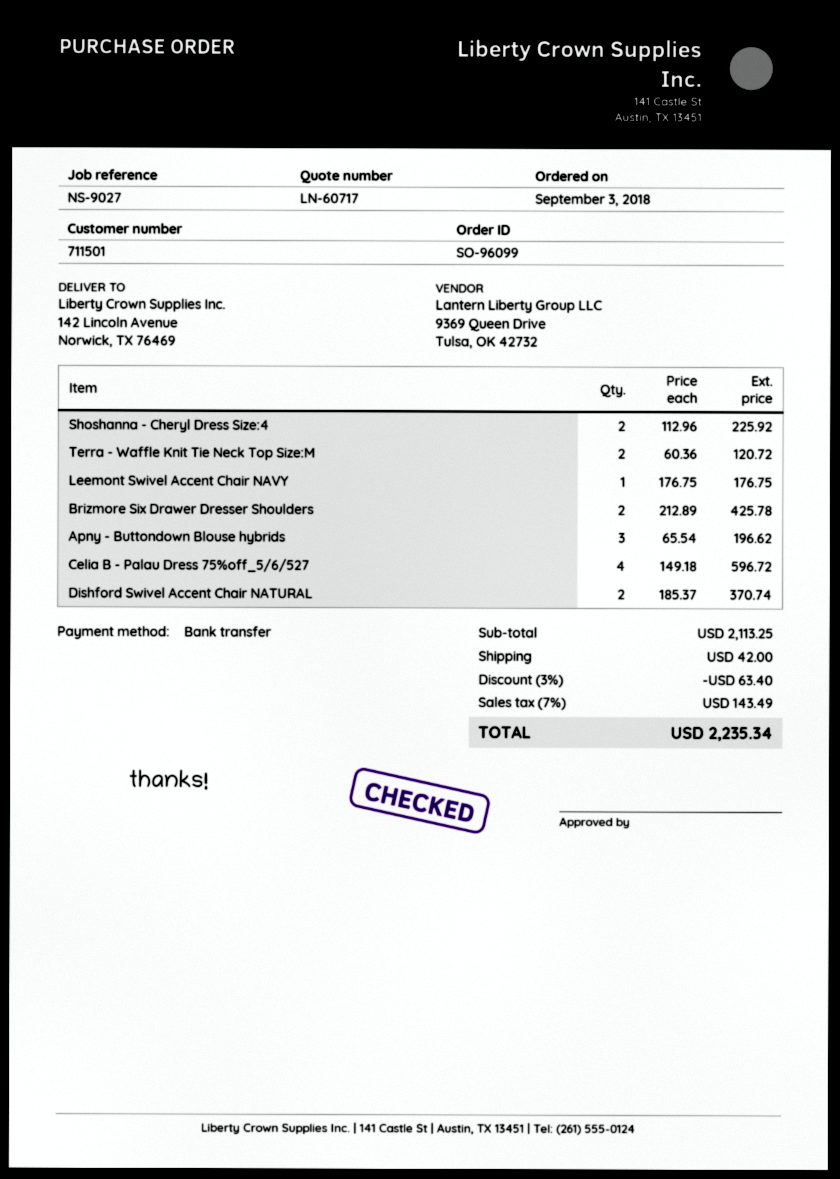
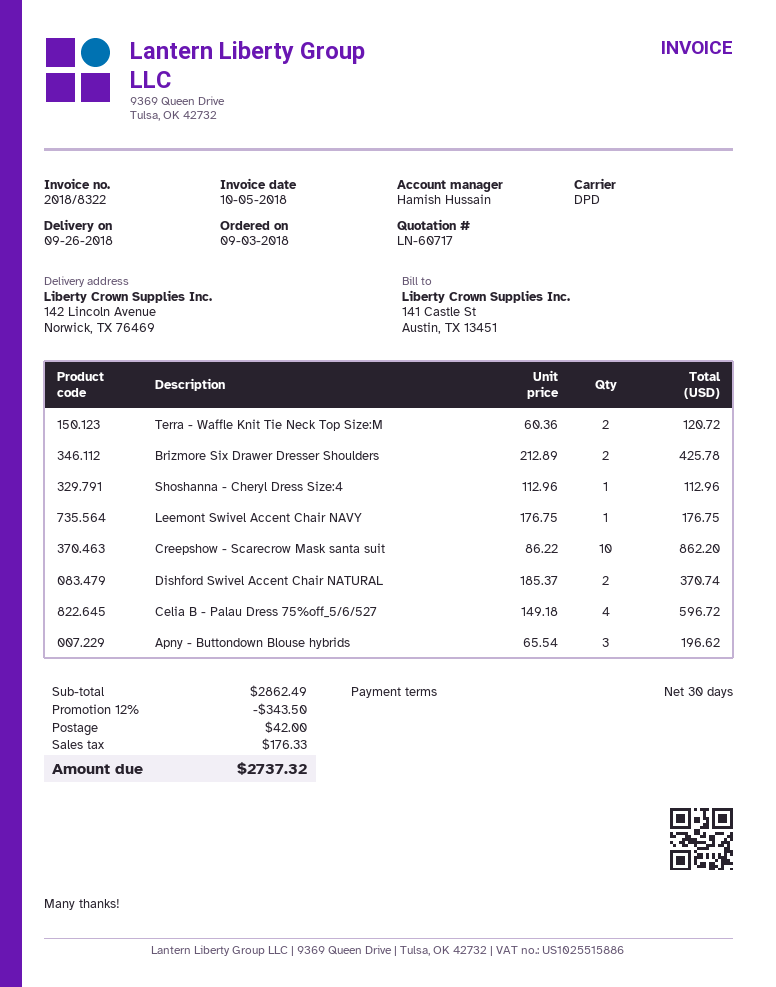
Shoshanna - Cheryl Dress Size:4: 2 x 112.96 = 225.92 -> 1 x 112.96 = 112.96
Creepshow - Scarecrow Mask santa suit: none -> 10 x 86.22 = 862.20
subtotal: 2113.25 -> 2862.49
discount: 3% = 63.40 -> 12% = 343.50
tax: 143.49 -> 176.33
total: 2235.34 -> 2737.32

